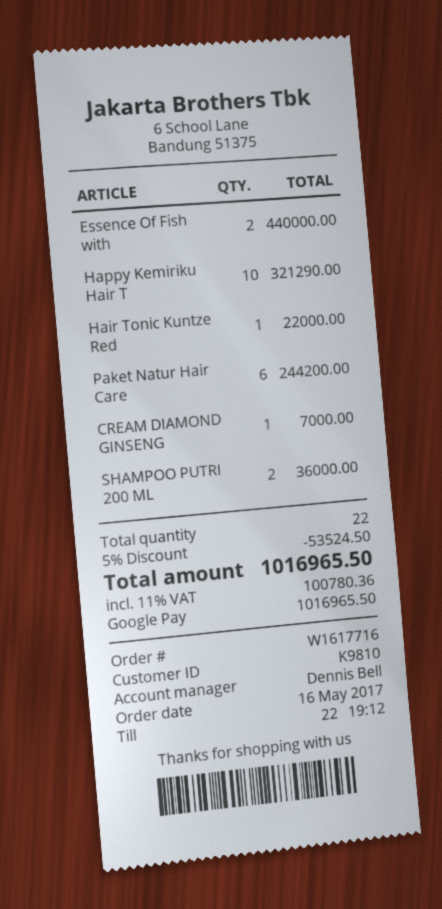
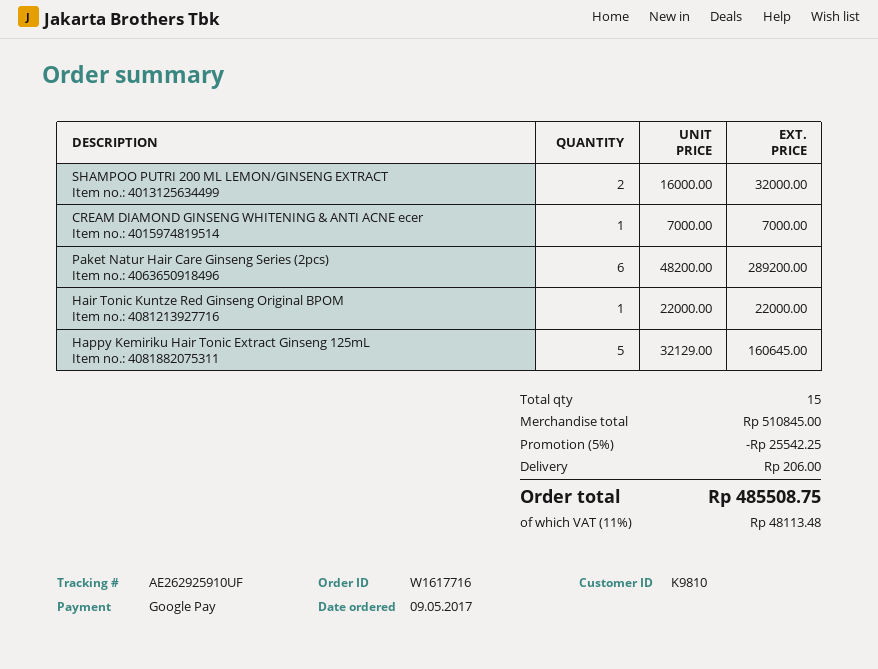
order date: 2017-05-16 -> 2017-05-09
Essence Of Fish with: 2 for 440000.00 -> none
Happy Kemiriku Hair T: 10 for 321290.00 -> 5 for 160645.00
Paket Natur Hair Care: 6 for 244200.00 -> 6 for 289200.00
SHAMPOO PUTRI 200 ML: 2 for 36000.00 -> 2 for 32000.00
total quantity: 22 -> 15
discount: 5% = 53524.50 -> 5% = 25542.25
shipping: none -> 206.00
tax: 11% = 100780.36 -> 11% = 48113.48
total: 1016965.50 -> 485508.75

